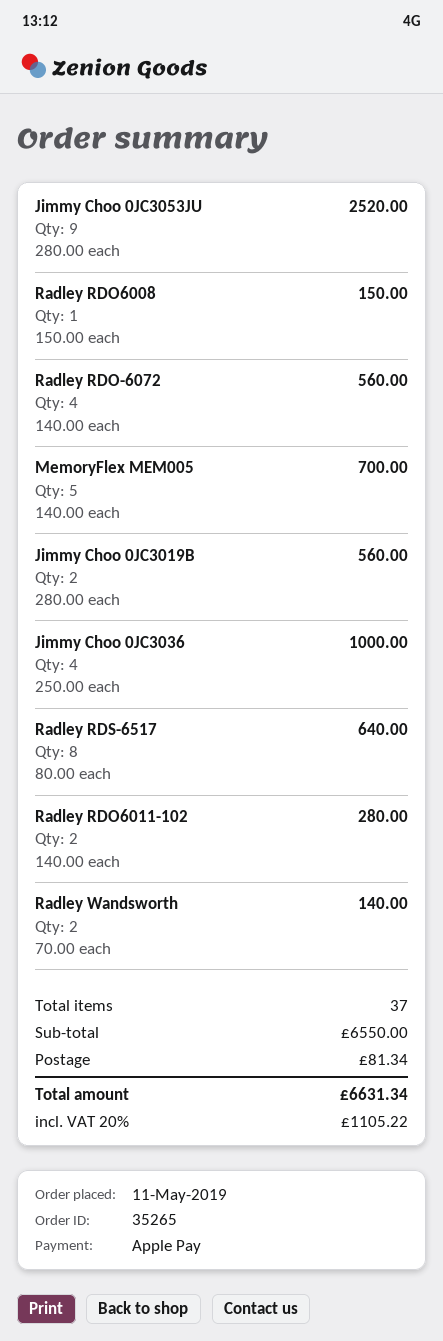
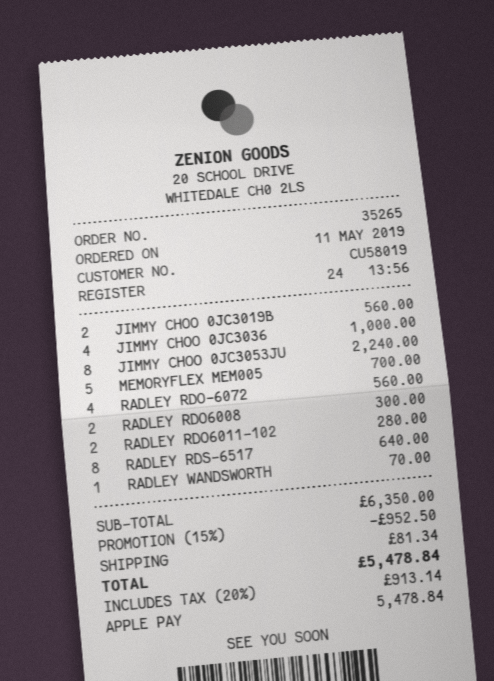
Jimmy Choo 0JC3053JU: 9 for 2520.00 -> 8 for 2240.00
Radley RDO6008: 1 for 150.00 -> 2 for 300.00
Radley Wandsworth: 2 for 140.00 -> 1 for 70.00
subtotal: 6550.00 -> 6350.00
discount: none -> 15% = 952.50
tax: 20% = 1105.22 -> 20% = 913.14
total: 6631.34 -> 5478.84

